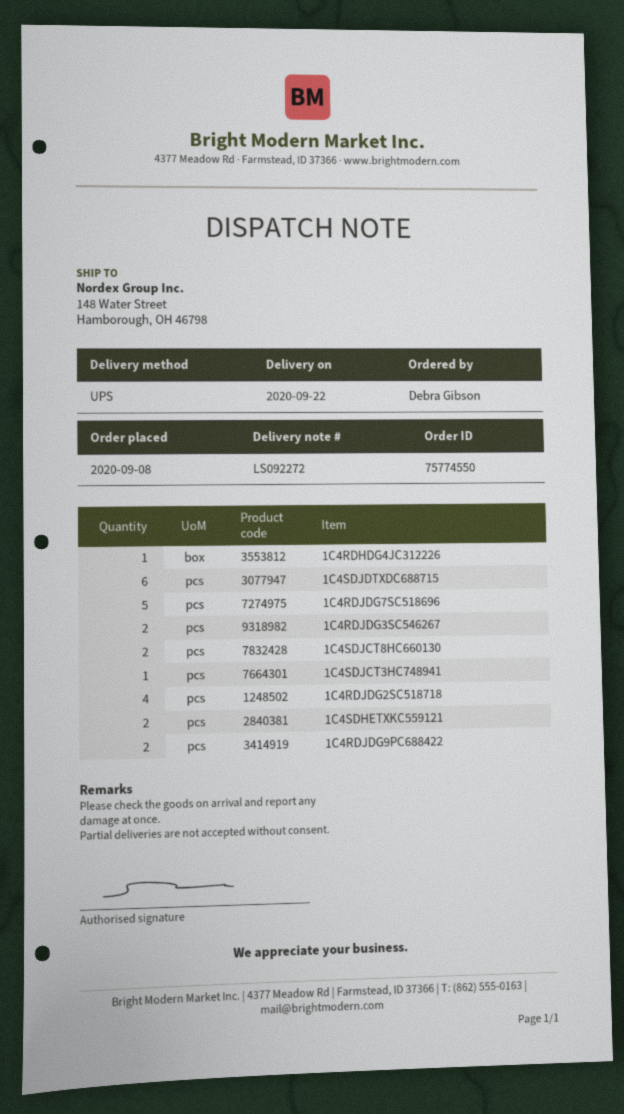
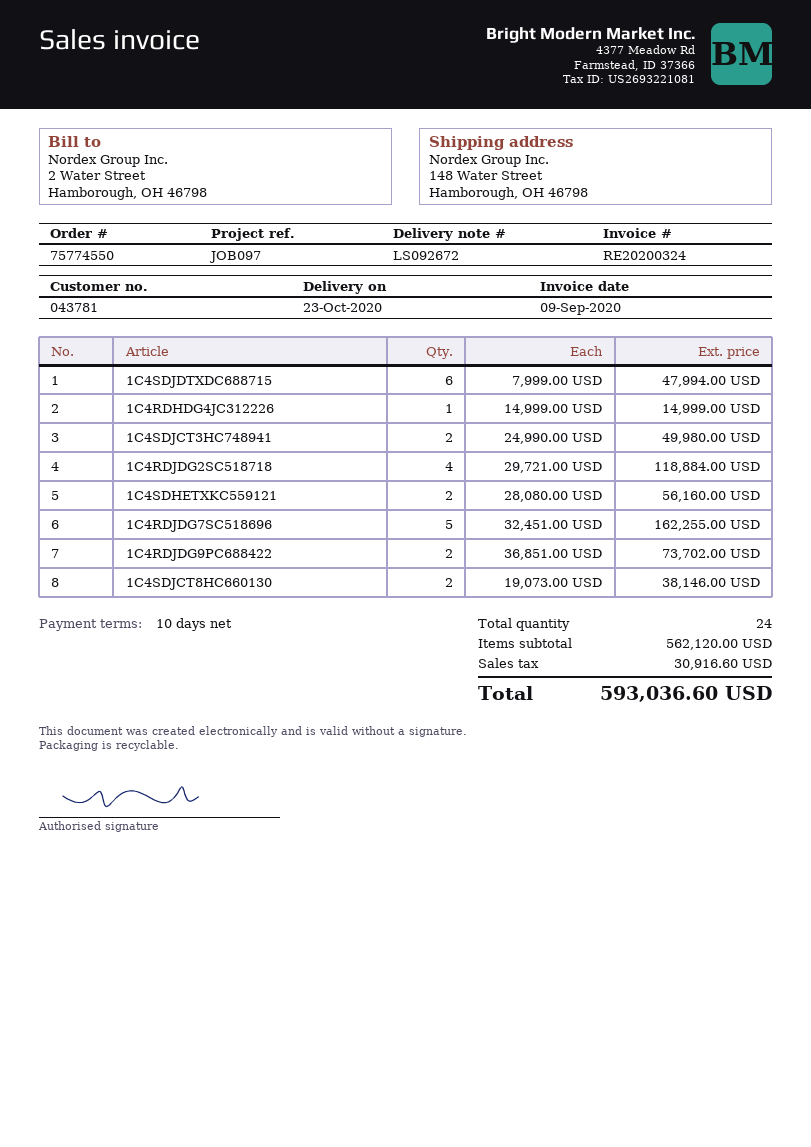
delivery note number: LS092272 -> LS092672
delivery date: 2020-09-22 -> 2020-10-23
1C4RDJDG3SC546267: 2 -> none
1C4SDJCT3HC748941: 1 -> 2

